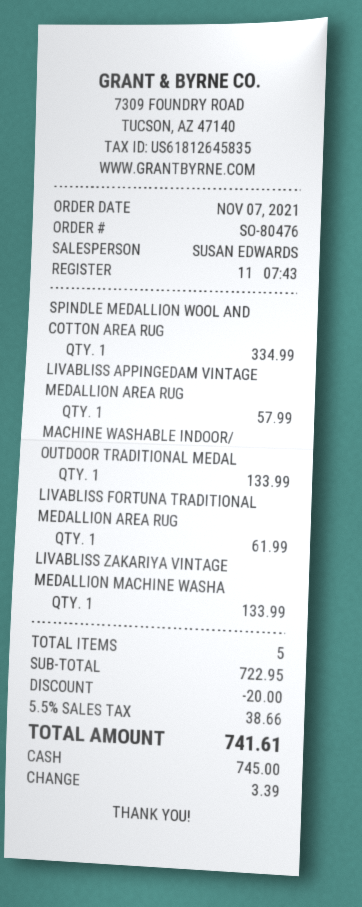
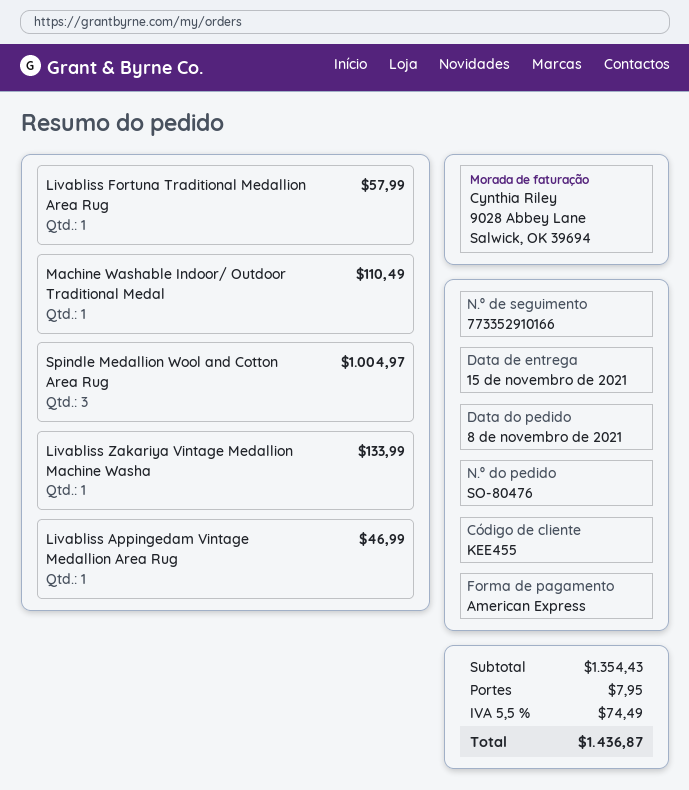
order date: 2021-11-07 -> 2021-11-08
payment method: cash -> American Express
SPINDLE MEDALLION WOOL AND COTTON AREA RUG: 1 for 334.99 -> 3 for 1004.97
LIVABLISS APPINGEDAM VINTAGE MEDALLION AREA RUG: 1 for 57.99 -> 1 for 46.99
MACHINE WASHABLE INDOOR/ OUTDOOR TRADITIONAL MEDAL: 1 for 133.99 -> 1 for 110.49
LIVABLISS FORTUNA TRADITIONAL MEDALLION AREA RUG: 1 for 61.99 -> 1 for 57.99
subtotal: 722.95 -> 1354.43
discount: 20.00 -> none
shipping: none -> 7.95
tax: 5.5% = 38.66 -> 5.5% = 74.49
total: 741.61 -> 1436.87

